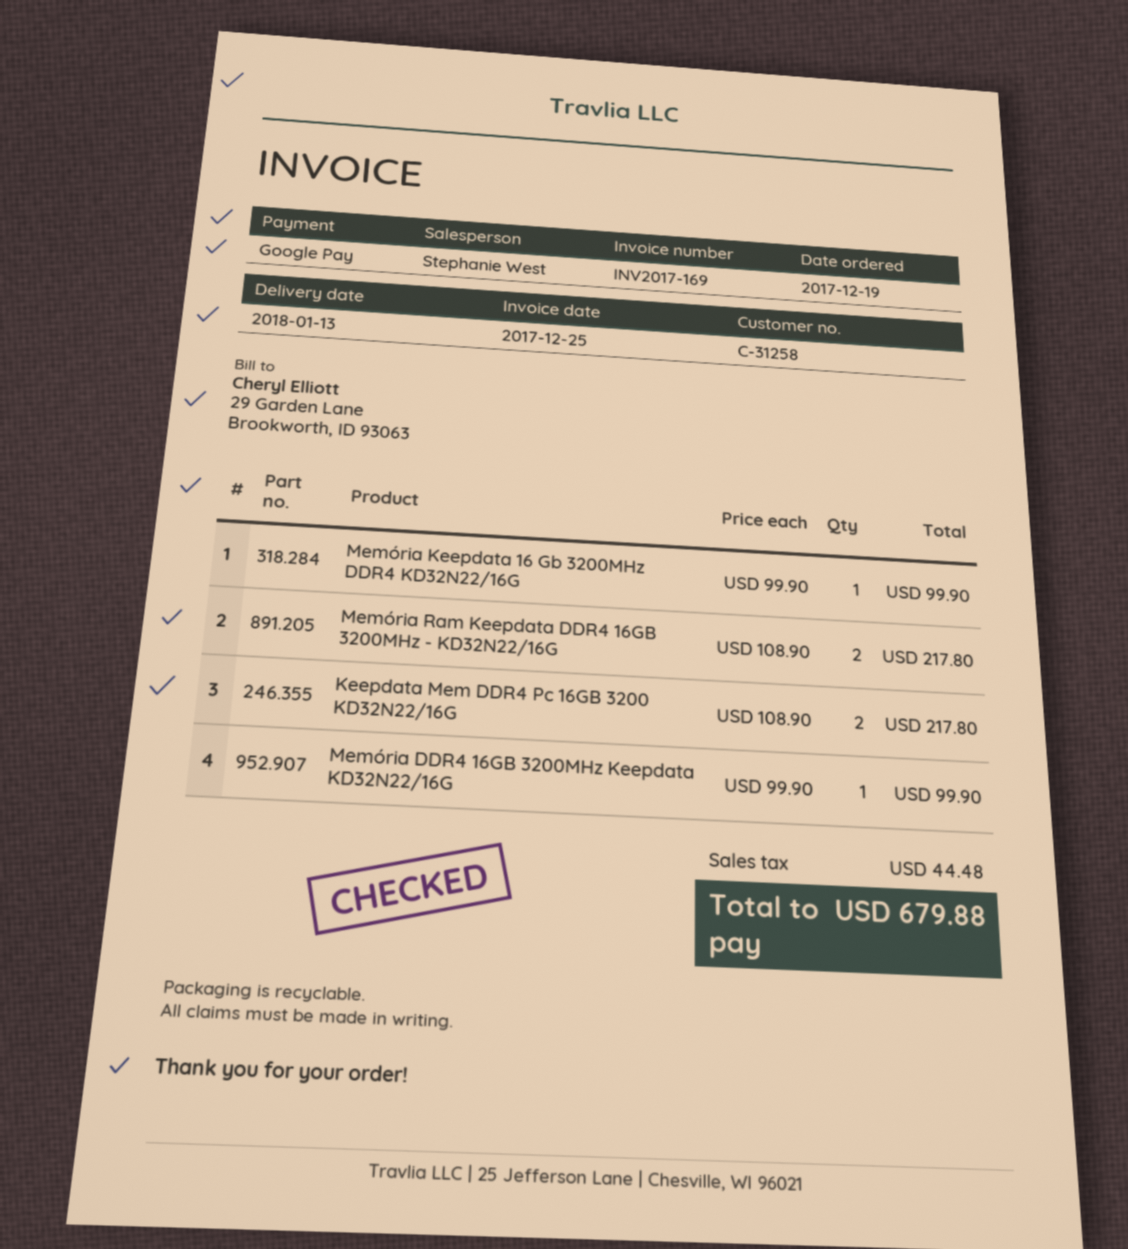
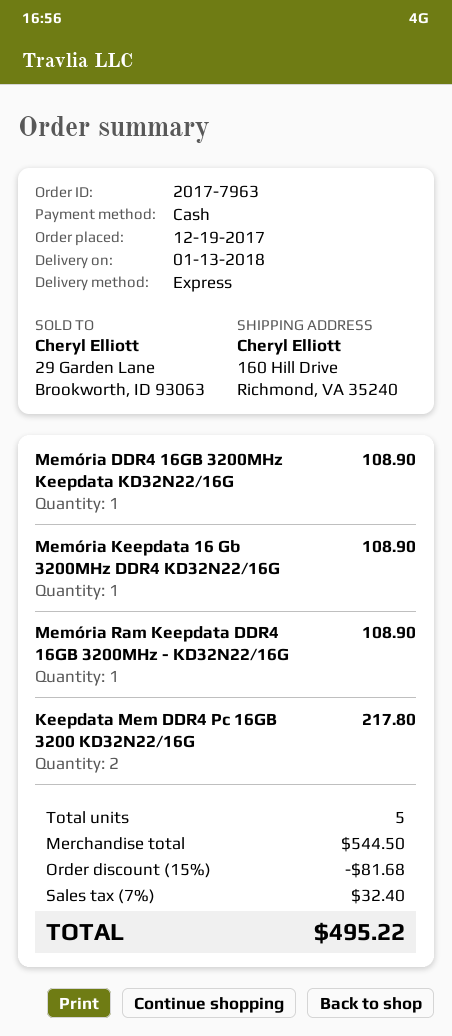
payment method: Google Pay -> cash
Memória Keepdata 16 Gb 3200MHz DDR4 KD32N22/16G: 1 for 99.90 -> 1 for 108.90
Memória Ram Keepdata DDR4 16GB 3200MHz - KD32N22/16G: 2 for 217.80 -> 1 for 108.90
Memória DDR4 16GB 3200MHz Keepdata KD32N22/16G: 1 for 99.90 -> 1 for 108.90
discount: none -> 15% = 81.68
tax: 44.48 -> 32.40
total: 679.88 -> 495.22

